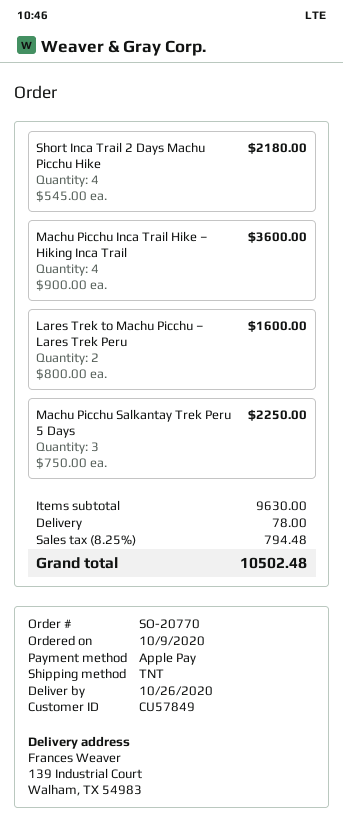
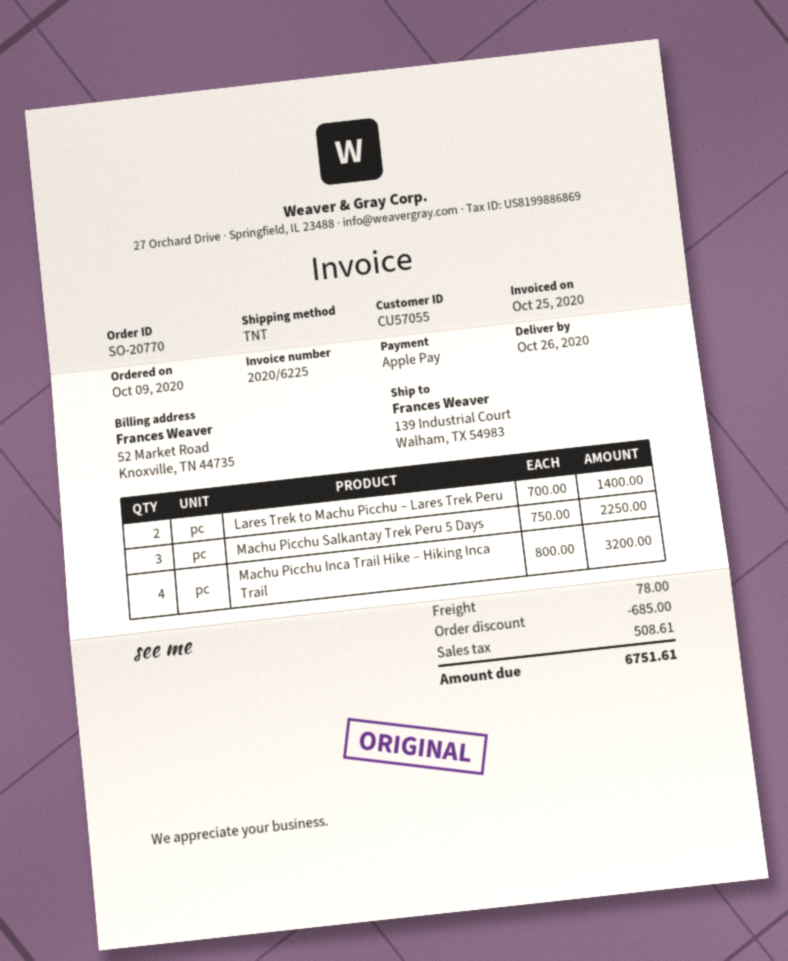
customer number: CU57849 -> CU57055
Short Inca Trail 2 Days Machu Picchu Hike: 4 x 545.00 = 2180.00 -> none
Machu Picchu Inca Trail Hike – Hiking Inca Trail: 4 x 900.00 = 3600.00 -> 4 x 800.00 = 3200.00
Lares Trek to Machu Picchu – Lares Trek Peru: 2 x 800.00 = 1600.00 -> 2 x 700.00 = 1400.00
discount: none -> 685.00
tax: 794.48 -> 508.61
total: 10502.48 -> 6751.61

